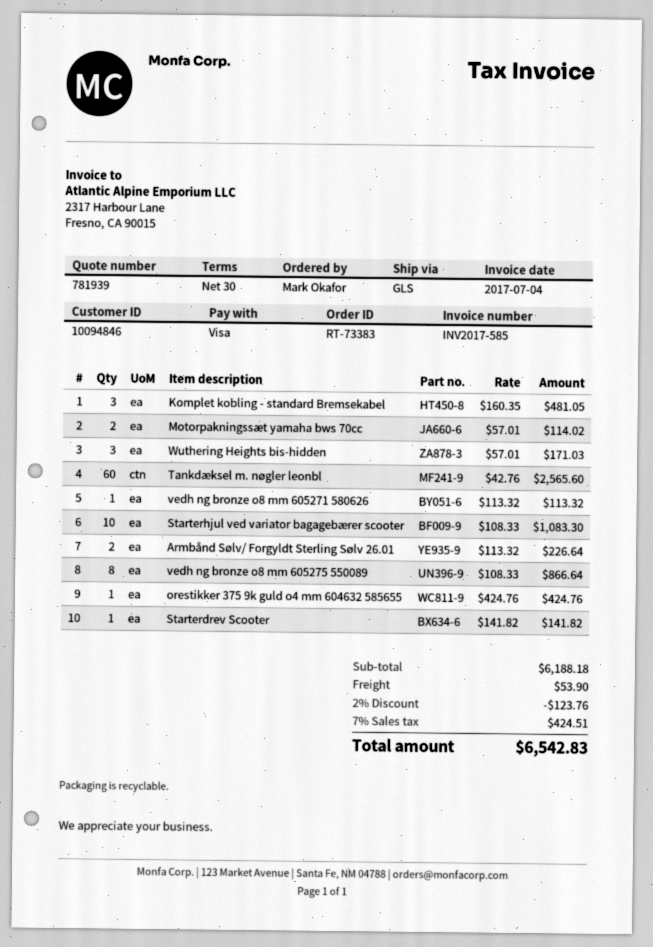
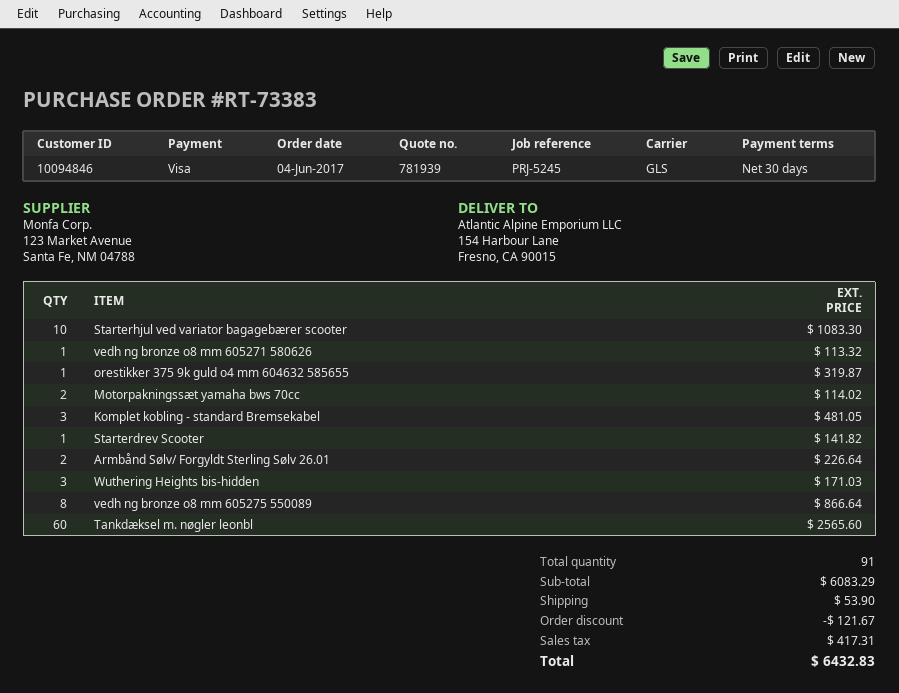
orestikker 375 9k guld o4 mm 604632 585655: 1 for 424.76 -> 1 for 319.87
subtotal: 6188.18 -> 6083.29
discount: 123.76 -> 121.67
tax: 424.51 -> 417.31
total: 6542.83 -> 6432.83

